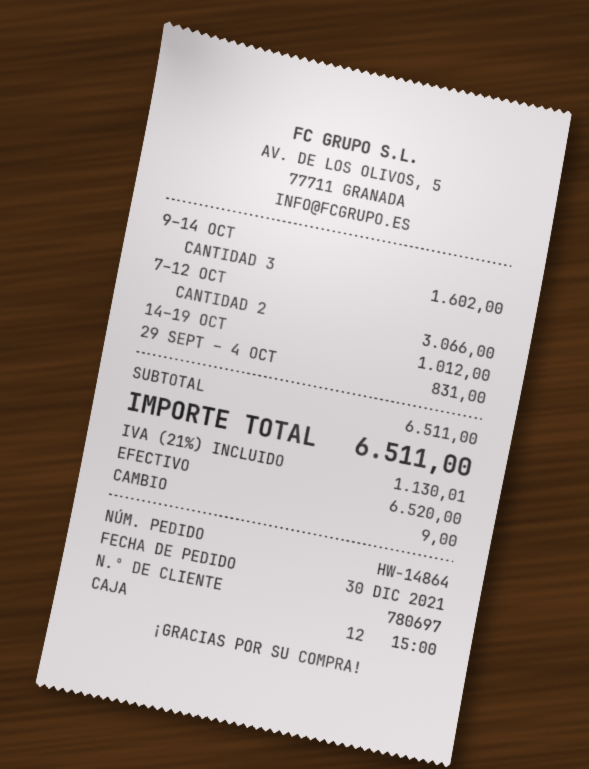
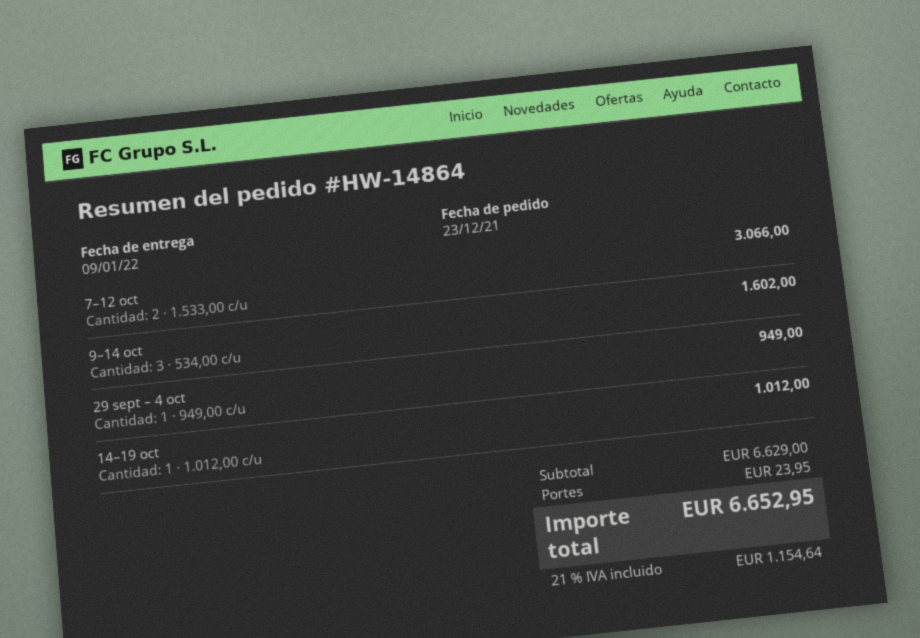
order date: 2021-12-30 -> 2021-12-23
29 SEPT – 4 OCT: 1 for 831.00 -> 1 for 949.00
subtotal: 6511.00 -> 6629.00
shipping: none -> 23.95
tax: 21% = 1130.01 -> 21% = 1154.64
total: 6511.00 -> 6652.95

